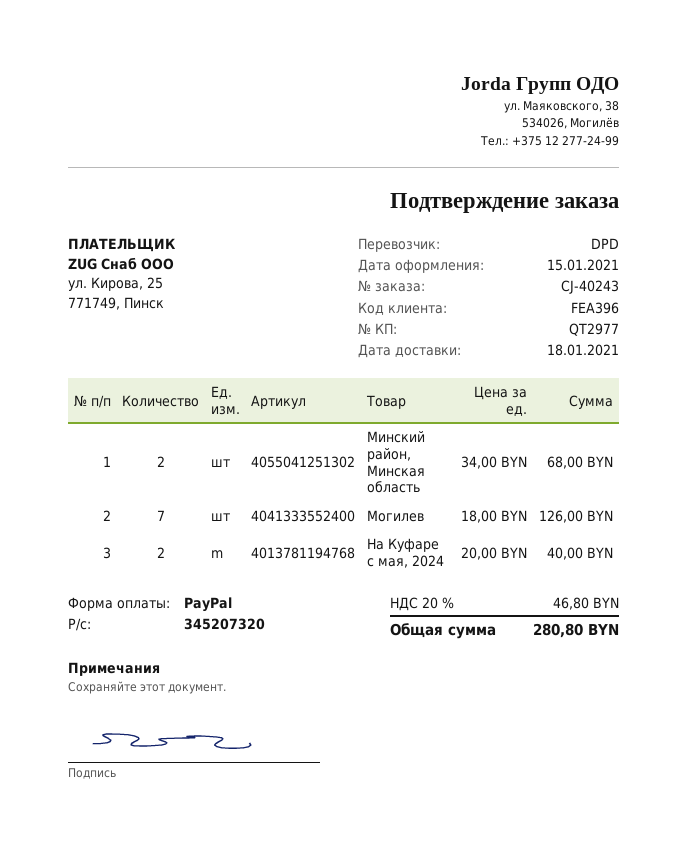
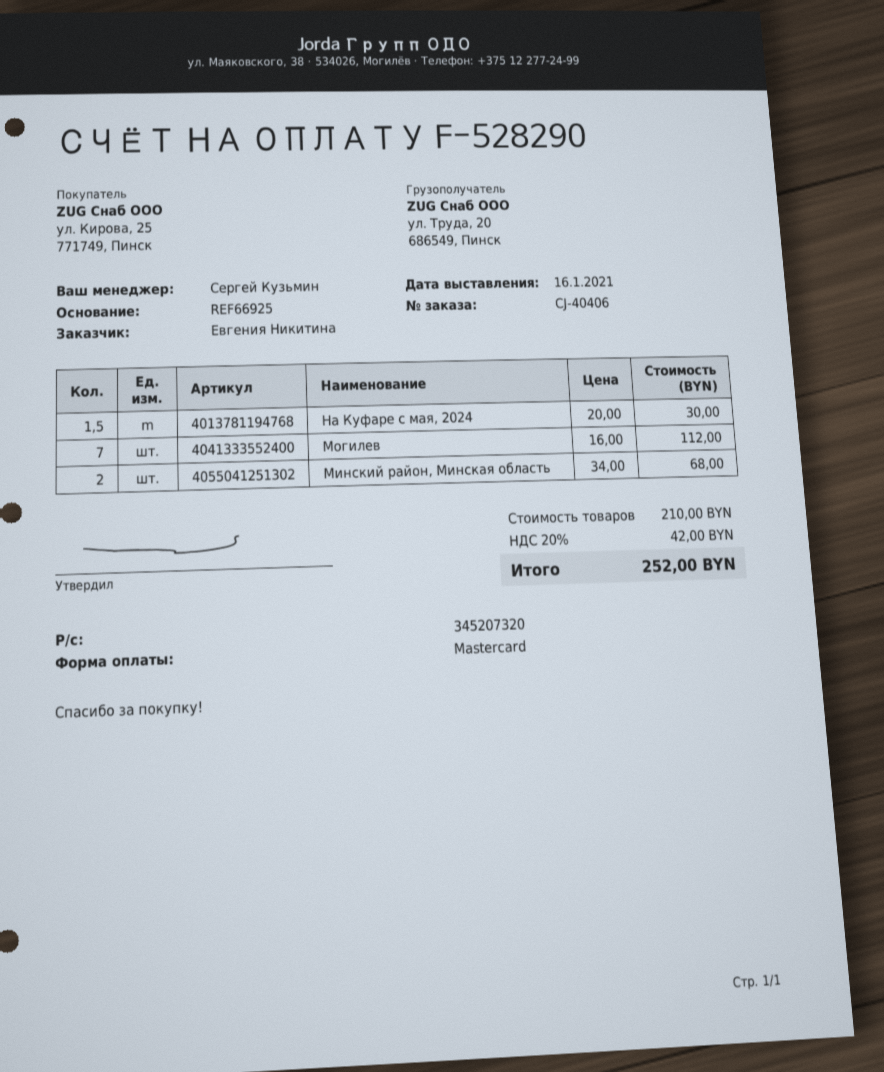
order number: CJ-40243 -> CJ-40406
payment method: PayPal -> Mastercard
Могилев: 7 x 18.00 = 126.00 -> 7 x 16.00 = 112.00
На Куфаре с мая, 2024: 2 x 20.00 = 40.00 -> 1.5 x 20.00 = 30.00
tax: 20% = 46.80 -> 20% = 42.00
total: 280.80 -> 252.00

